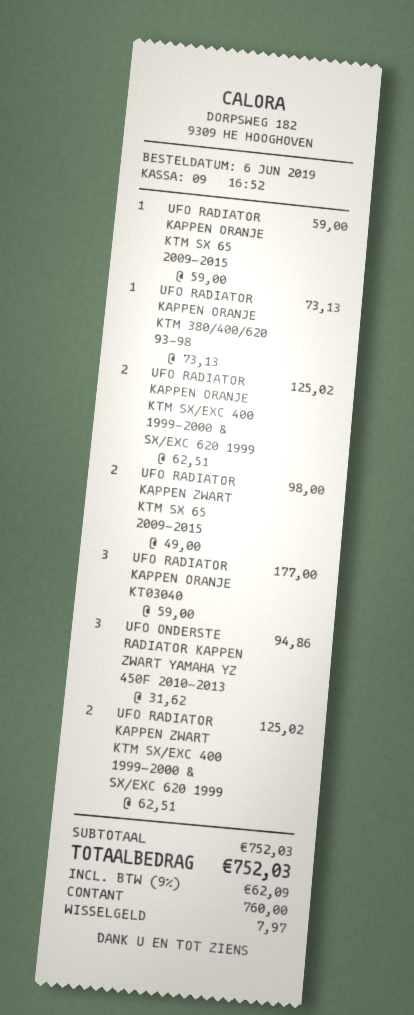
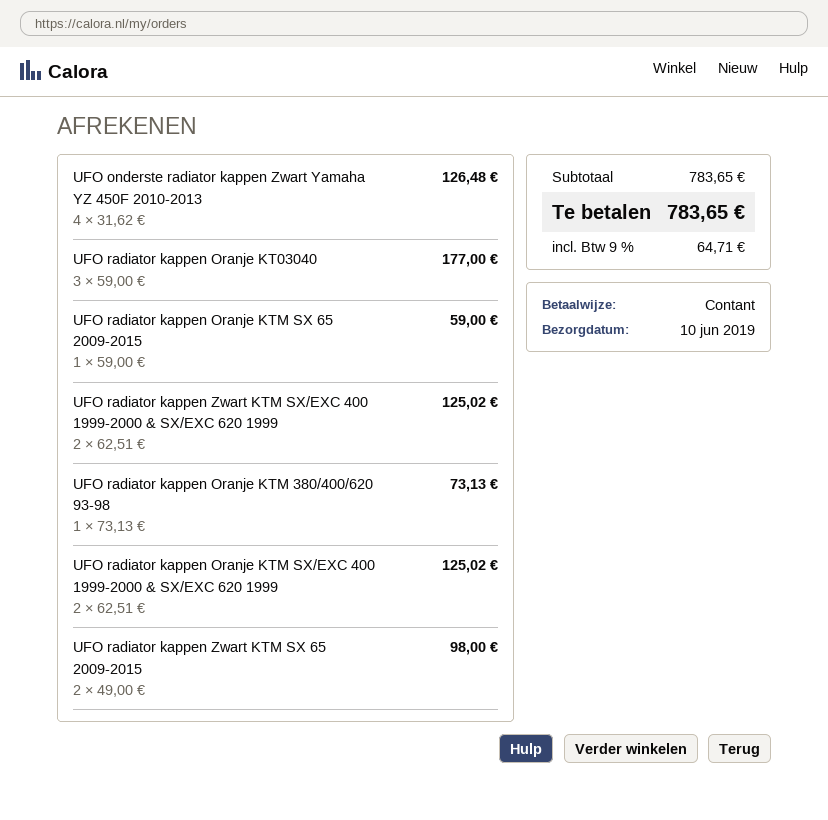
UFO ONDERSTE RADIATOR KAPPEN ZWART YAMAHA YZ 450F 2010-2013: 3 x 31.62 = 94.86 -> 4 x 31.62 = 126.48
subtotal: 752.03 -> 783.65
tax: 9% = 62.09 -> 9% = 64.71
total: 752.03 -> 783.65

